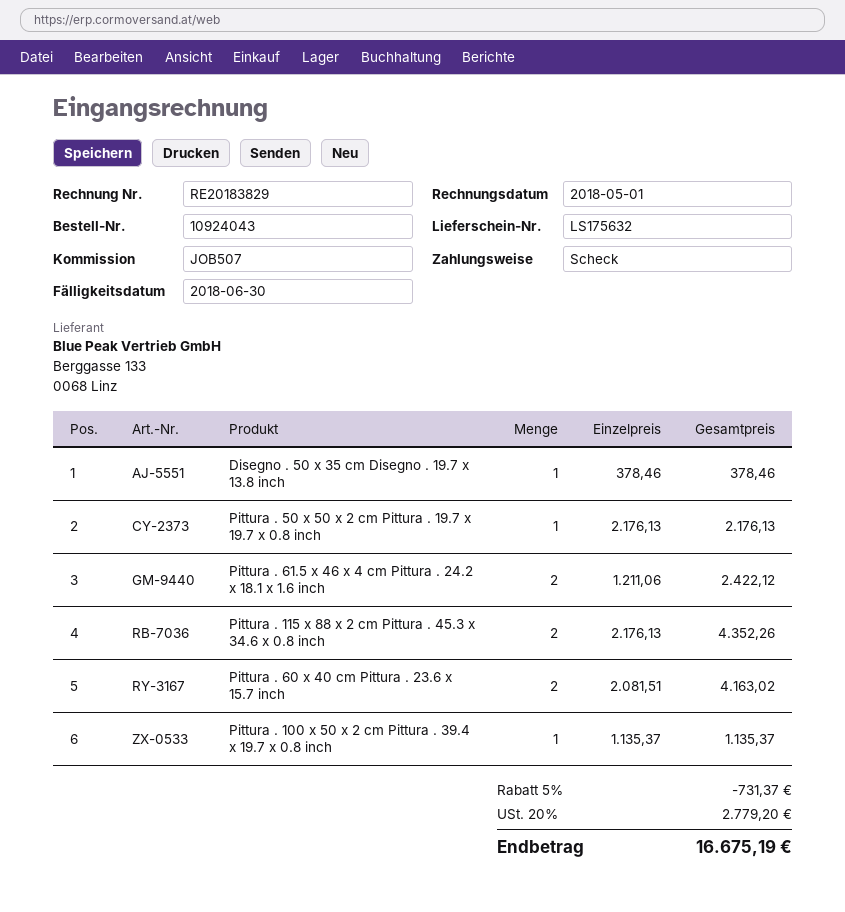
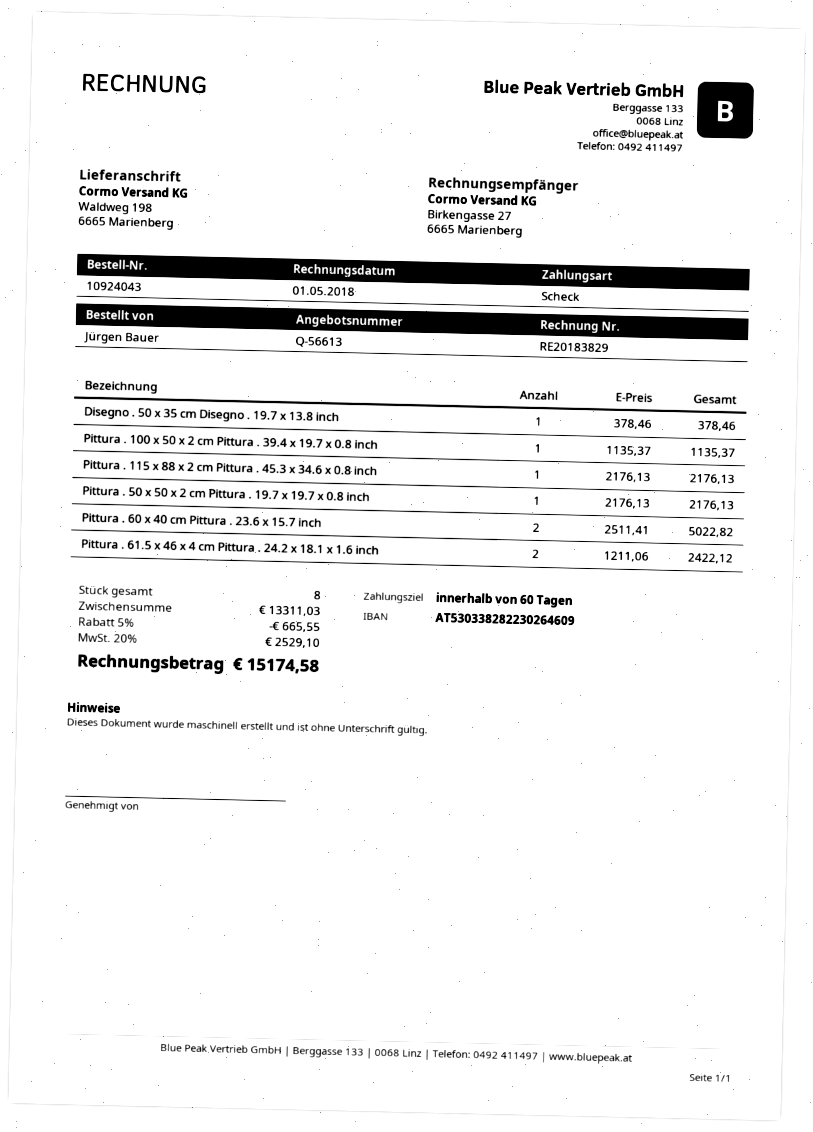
Pittura . 115 x 88 x 2 cm Pittura . 45.3 x 34.6 x 0.8 inch: 2 x 2176.13 = 4352.26 -> 1 x 2176.13 = 2176.13
Pittura . 60 x 40 cm Pittura . 23.6 x 15.7 inch: 2 x 2081.51 = 4163.02 -> 2 x 2511.41 = 5022.82
discount: 5% = 731.37 -> 5% = 665.55
tax: 20% = 2779.20 -> 20% = 2529.10
total: 16675.19 -> 15174.58

